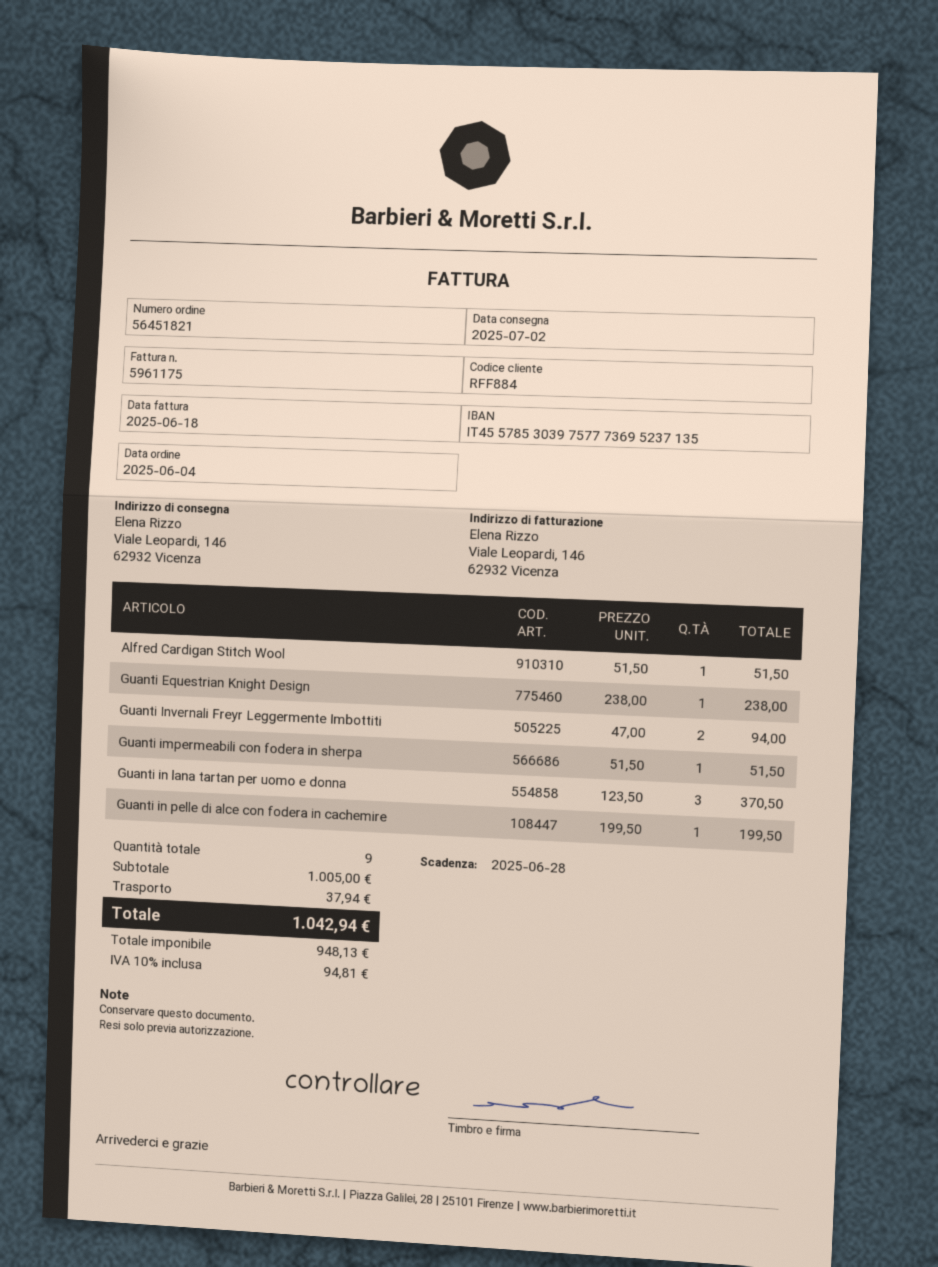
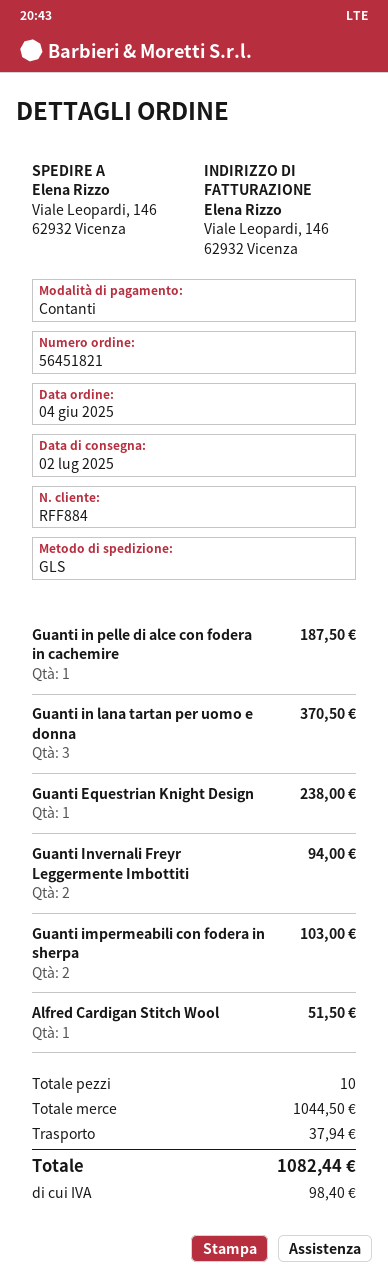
Guanti impermeabili con fodera in sherpa: 1 for 51.50 -> 2 for 103.00
Guanti in pelle di alce con fodera in cachemire: 1 for 199.50 -> 1 for 187.50
total quantity: 9 -> 10
subtotal: 1005.00 -> 1044.50
tax: 94.81 -> 98.40
total: 1042.94 -> 1082.44

